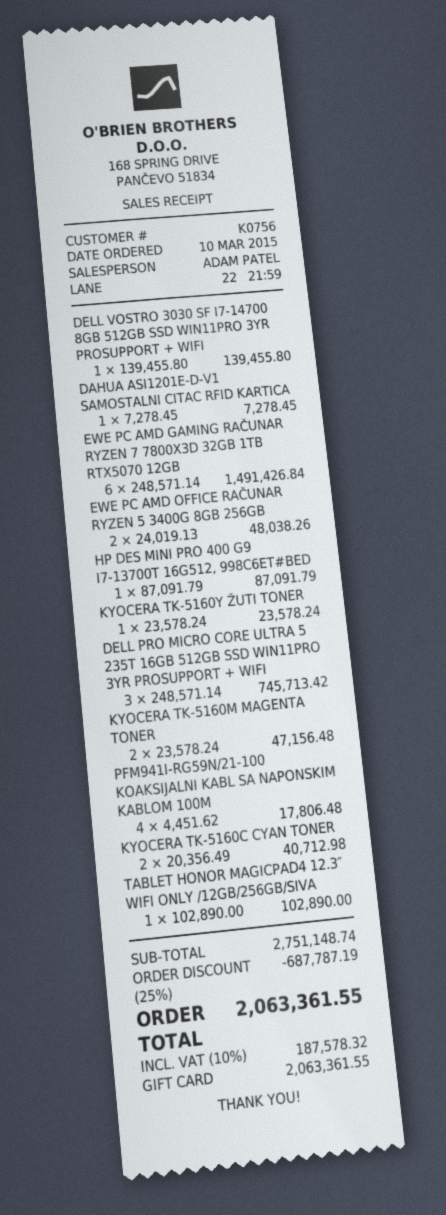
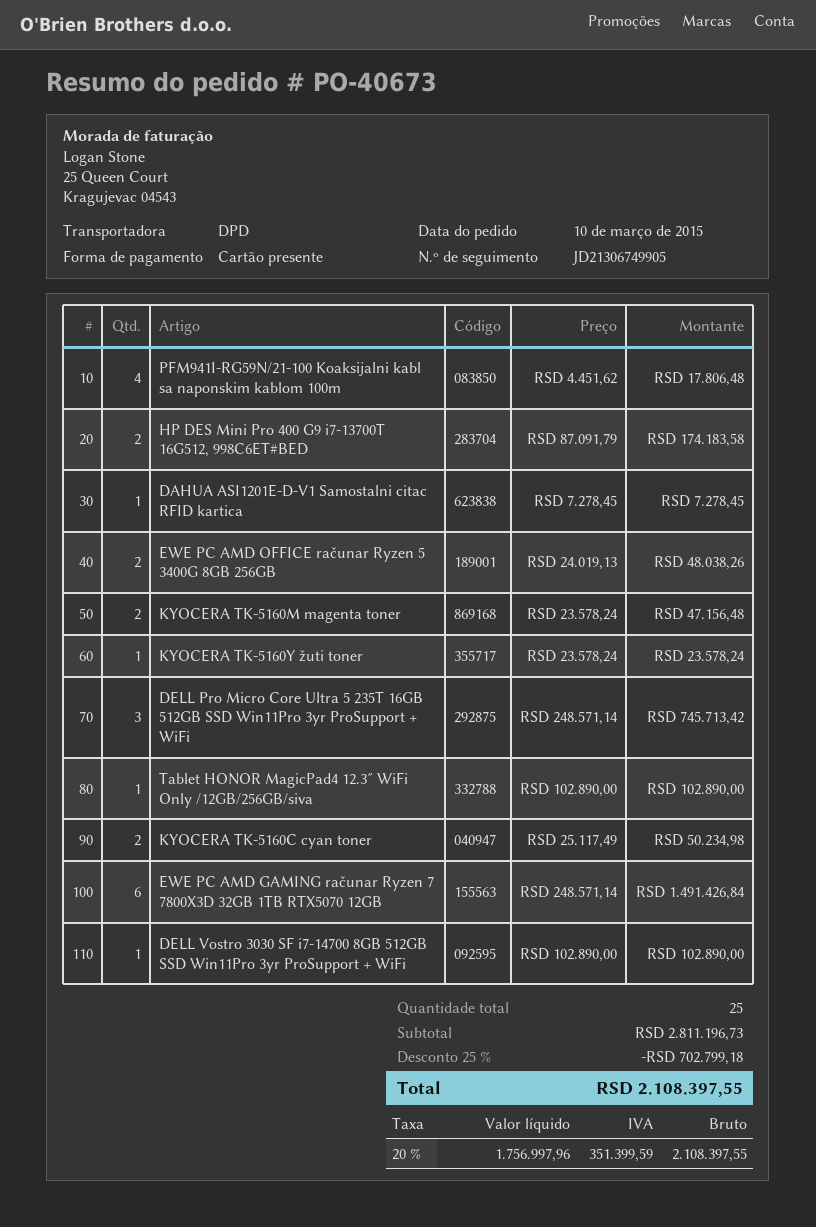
DELL VOSTRO 3030 SF I7-14700 8GB 512GB SSD WIN11PRO 3YR PROSUPPORT + WIFI: 1 x 139455.80 = 139455.80 -> 1 x 102890.00 = 102890.00
HP DES MINI PRO 400 G9 I7-13700T 16G512, 998C6ET#BED: 1 x 87091.79 = 87091.79 -> 2 x 87091.79 = 174183.58
KYOCERA TK-5160C CYAN TONER: 2 x 20356.49 = 40712.98 -> 2 x 25117.49 = 50234.98
subtotal: 2751148.74 -> 2811196.73
discount: 25% = 687787.19 -> 25% = 702799.18
tax: 10% = 187578.32 -> 20% = 351399.59
total: 2063361.55 -> 2108397.55

